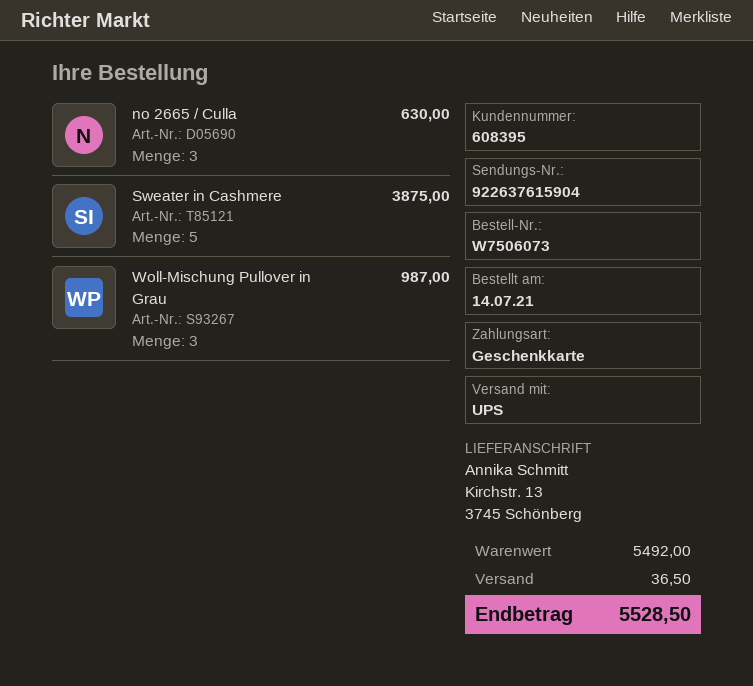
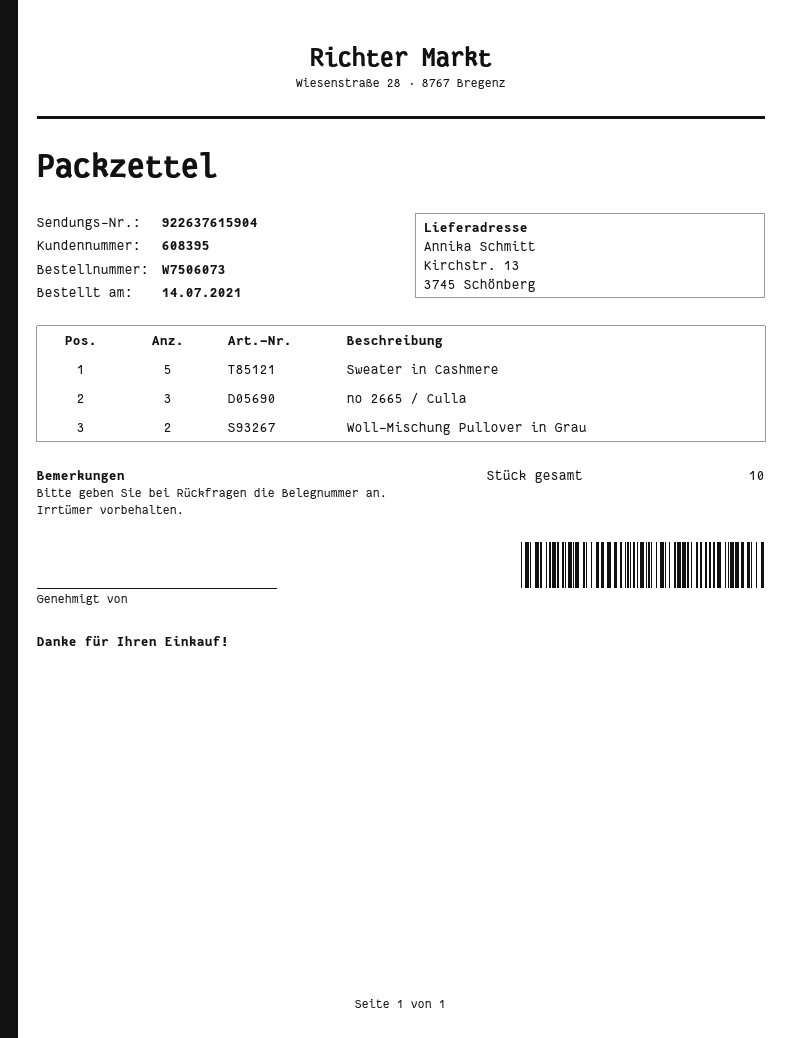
Woll-Mischung Pullover in Grau: 3 -> 2

